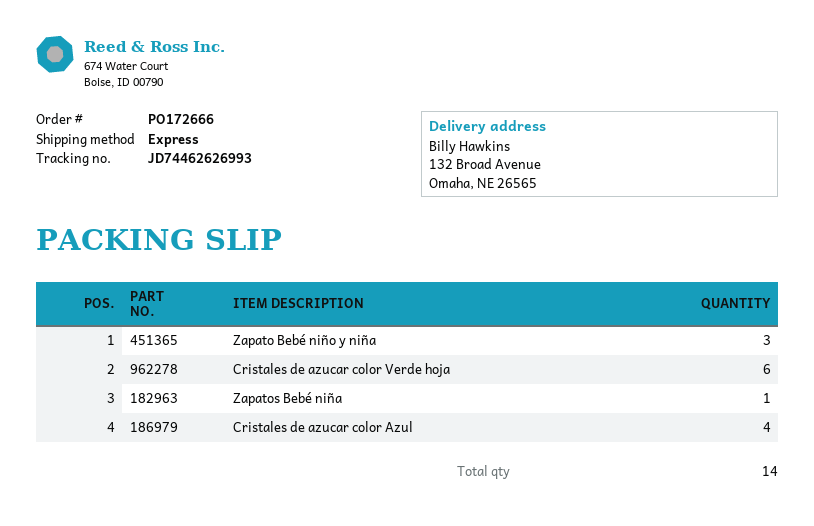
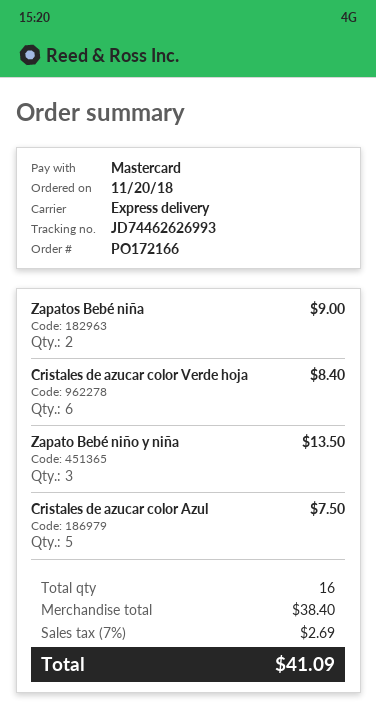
order number: PO172666 -> PO172166
Zapatos Bebé niña: 1 -> 2
Cristales de azucar color Azul: 4 -> 5
total quantity: 14 -> 16

